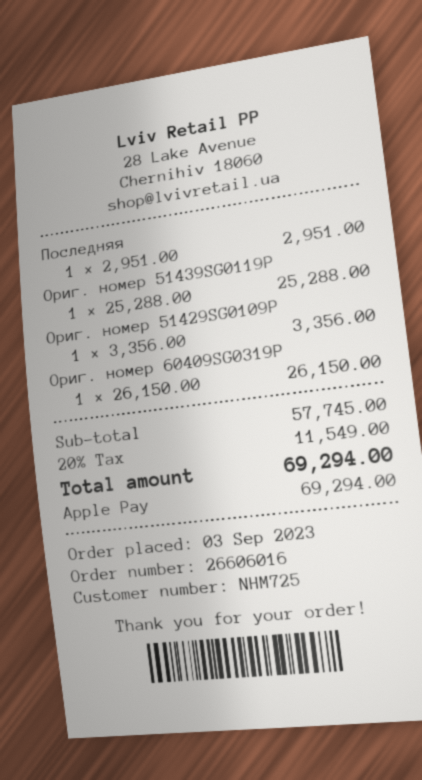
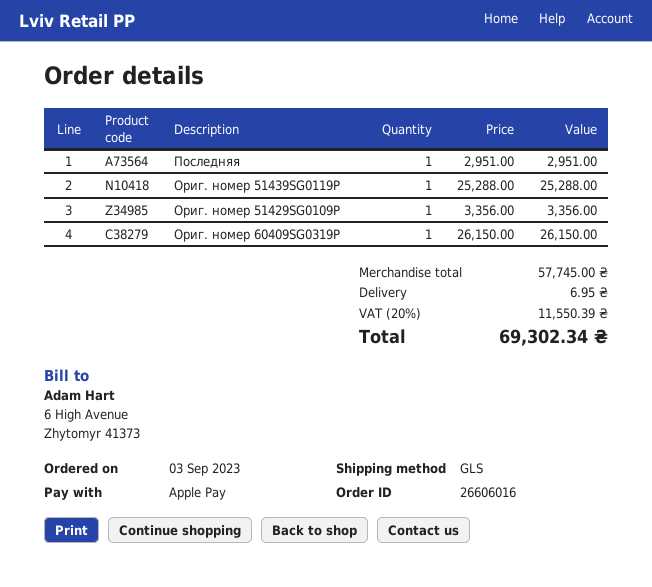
shipping: none -> 6.95
tax: 20% = 11549.00 -> 20% = 11550.39
total: 69294.00 -> 69302.34

